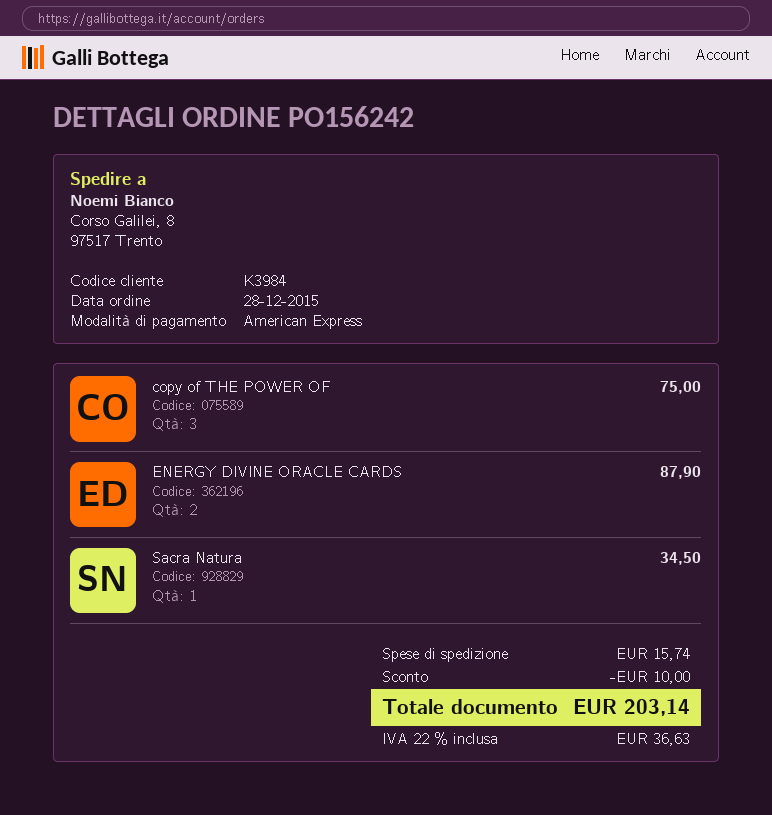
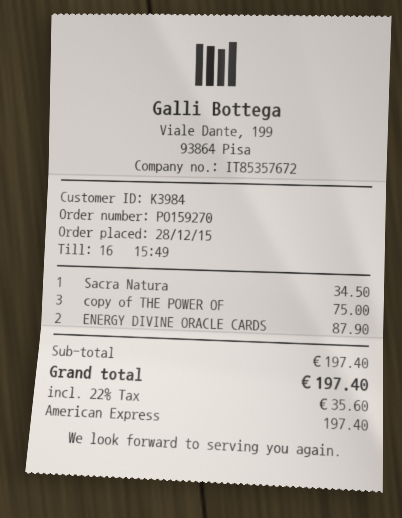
order number: PO156242 -> PO159270
discount: 10.00 -> none
shipping: 15.74 -> none
tax: 22% = 36.63 -> 22% = 35.60
total: 203.14 -> 197.40

